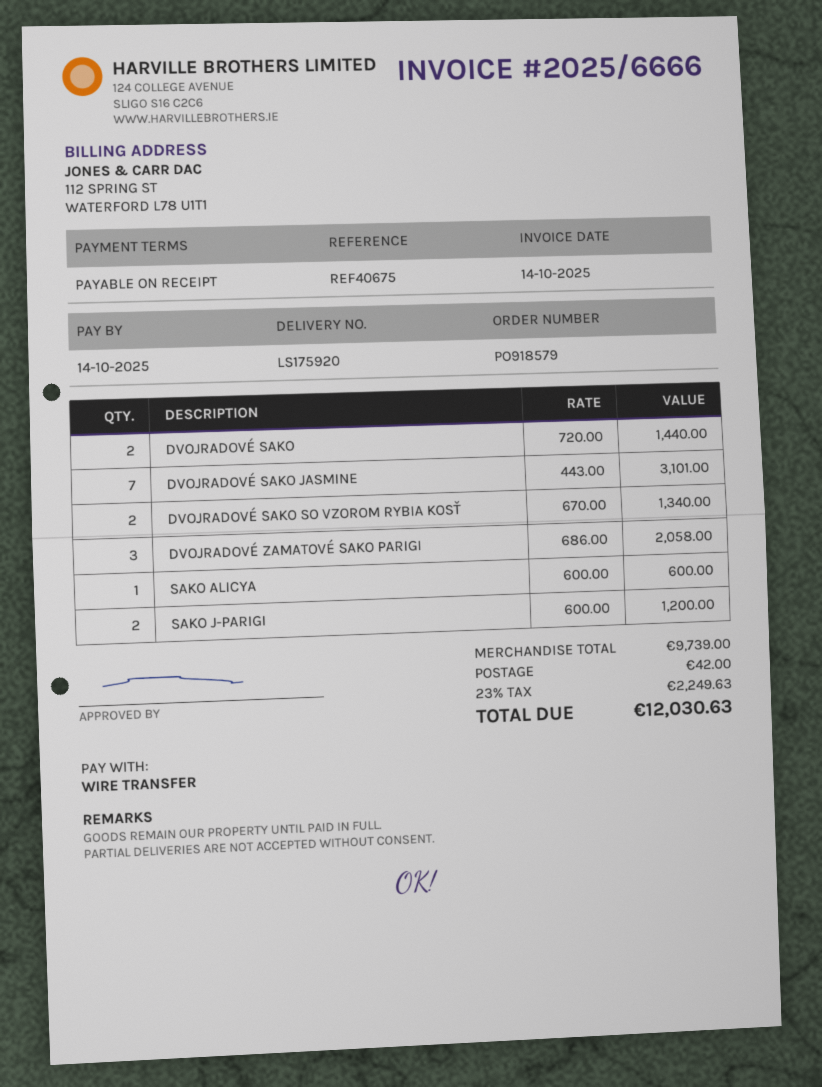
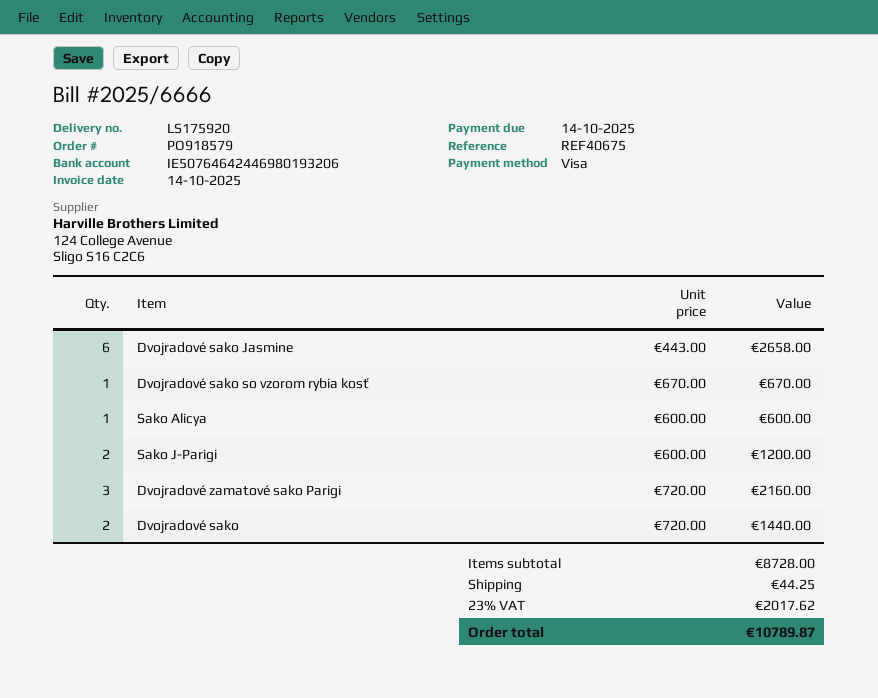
payment method: bank transfer -> Visa
DVOJRADOVÉ SAKO JASMINE: 7 x 443.00 = 3101.00 -> 6 x 443.00 = 2658.00
DVOJRADOVÉ SAKO SO VZOROM RYBIA KOSŤ: 2 x 670.00 = 1340.00 -> 1 x 670.00 = 670.00
DVOJRADOVÉ ZAMATOVÉ SAKO PARIGI: 3 x 686.00 = 2058.00 -> 3 x 720.00 = 2160.00
subtotal: 9739.00 -> 8728.00
shipping: 42.00 -> 44.25
tax: 23% = 2249.63 -> 23% = 2017.62
total: 12030.63 -> 10789.87

